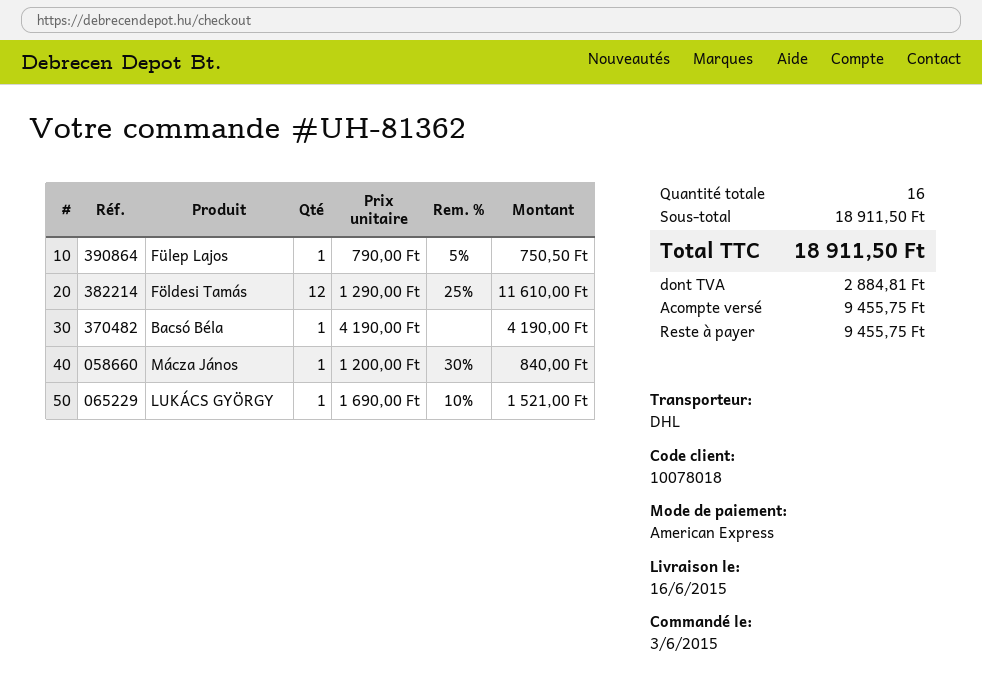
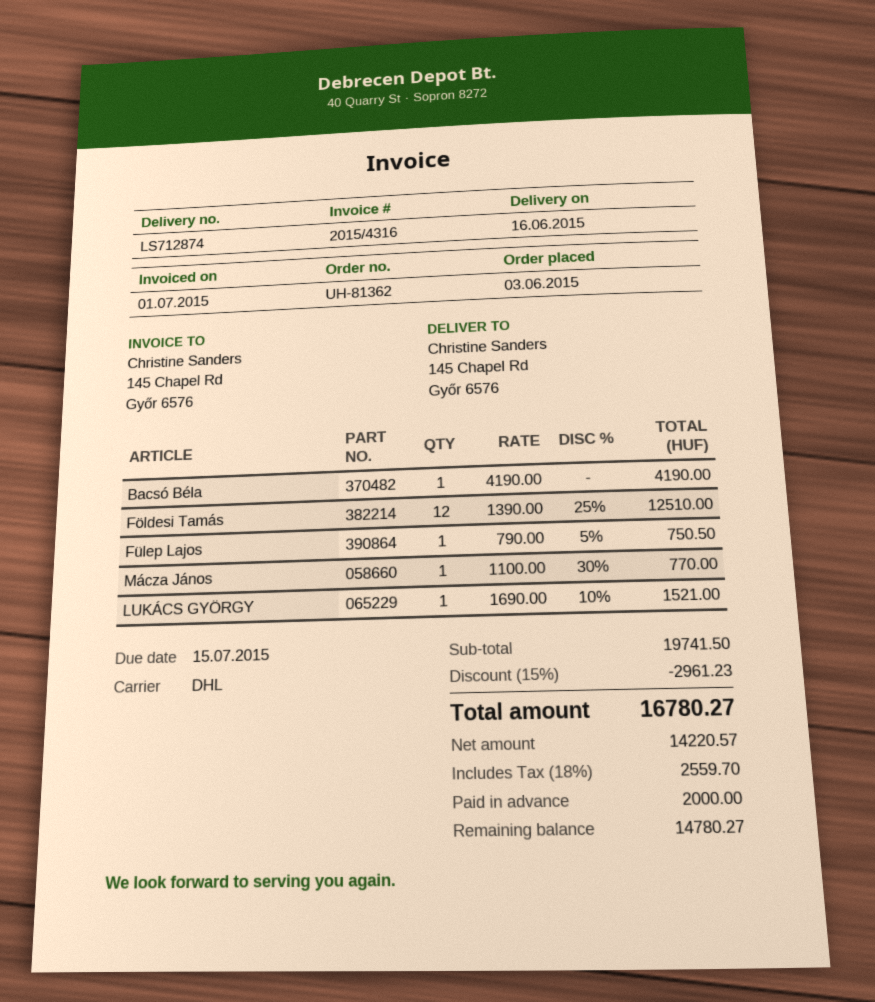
Földesi Tamás: 12 x 1290.00 - 25% = 11610.00 -> 12 x 1390.00 - 25% = 12510.00
Mácza János: 1 x 1200.00 - 30% = 840.00 -> 1 x 1100.00 - 30% = 770.00
subtotal: 18911.50 -> 19741.50
discount: none -> 15% = 2961.23
tax: 2884.81 -> 2559.70
total: 18911.50 -> 16780.27
deposit: 9455.75 -> 2000.00
balance: 9455.75 -> 14780.27

